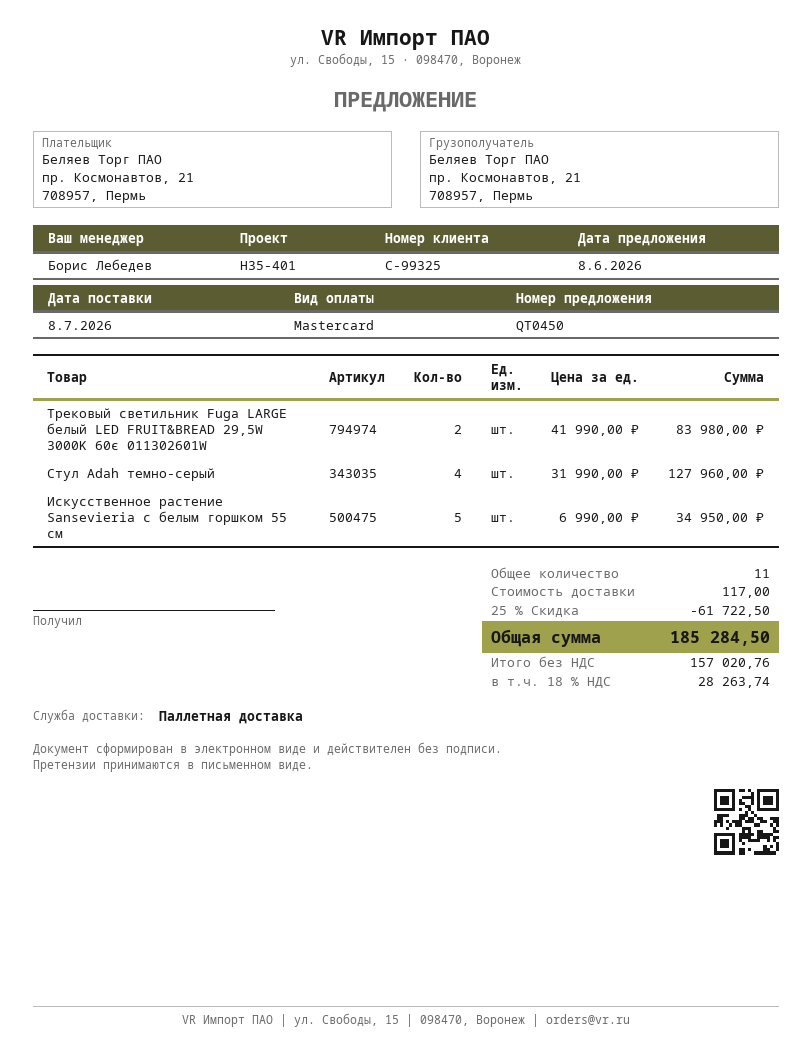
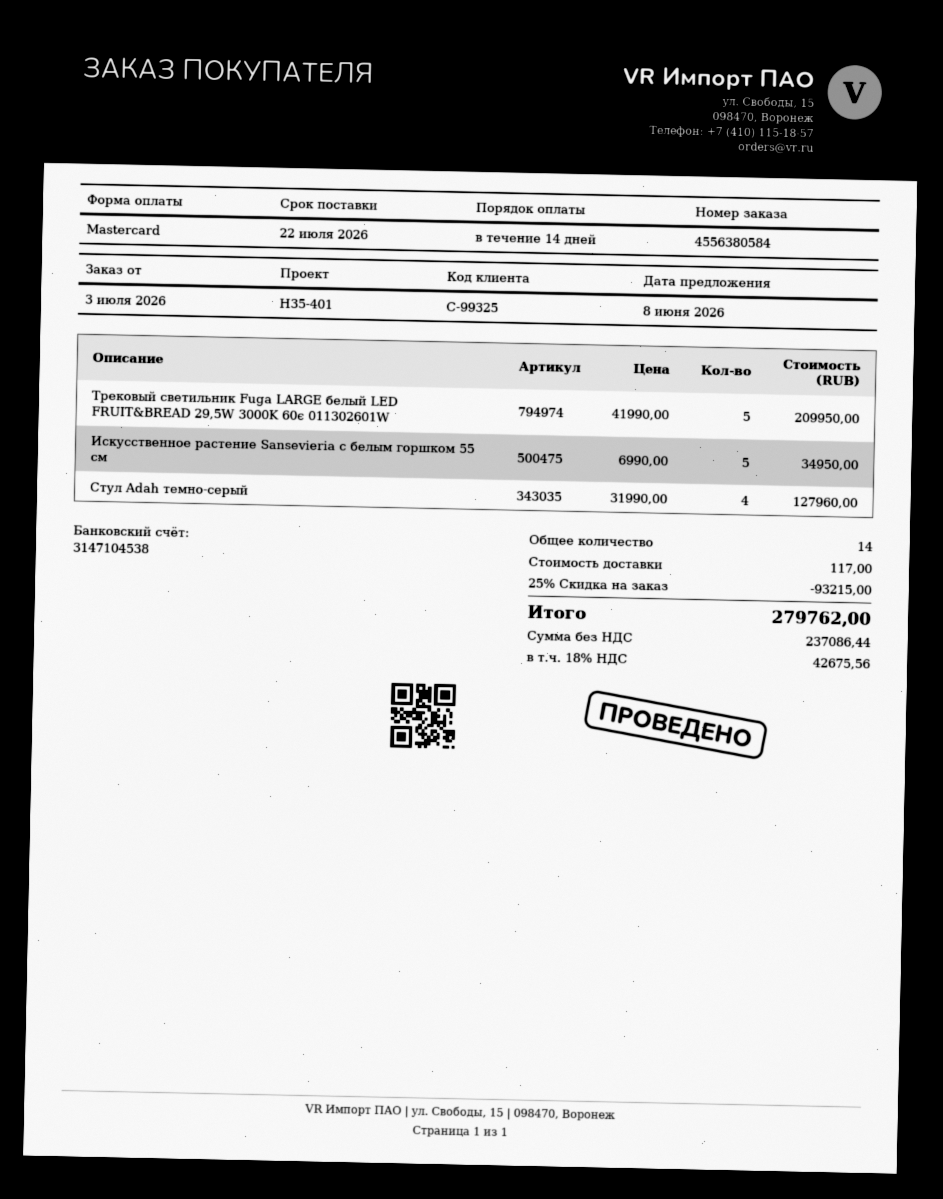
delivery date: 2026-07-08 -> 2026-07-22
Трековый светильник Fuga LARGE белый LED FRUIT&BREAD 29,5W 3000K 60є 011302601W: 2 x 41990.00 = 83980.00 -> 5 x 41990.00 = 209950.00
total quantity: 11 -> 14
discount: 25% = 61722.50 -> 25% = 93215.00
net: 157020.76 -> 237086.44
tax: 18% = 28263.74 -> 18% = 42675.56
total: 185284.50 -> 279762.00

